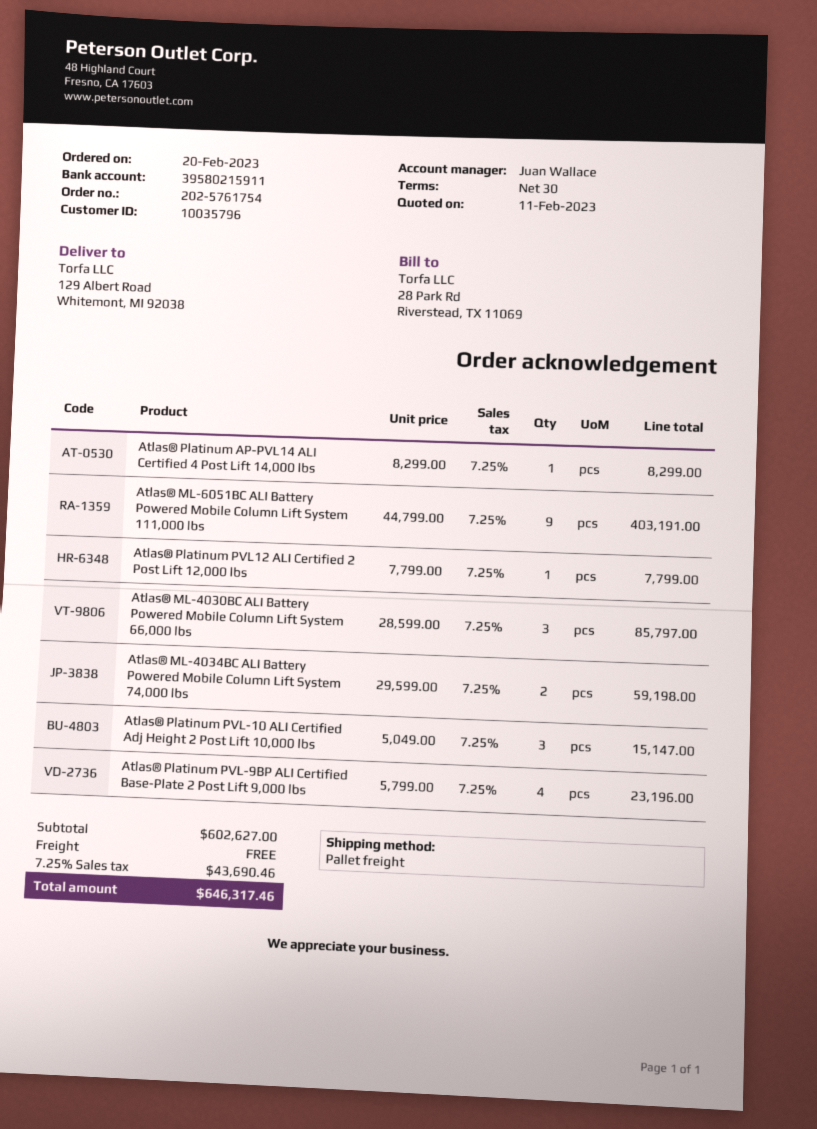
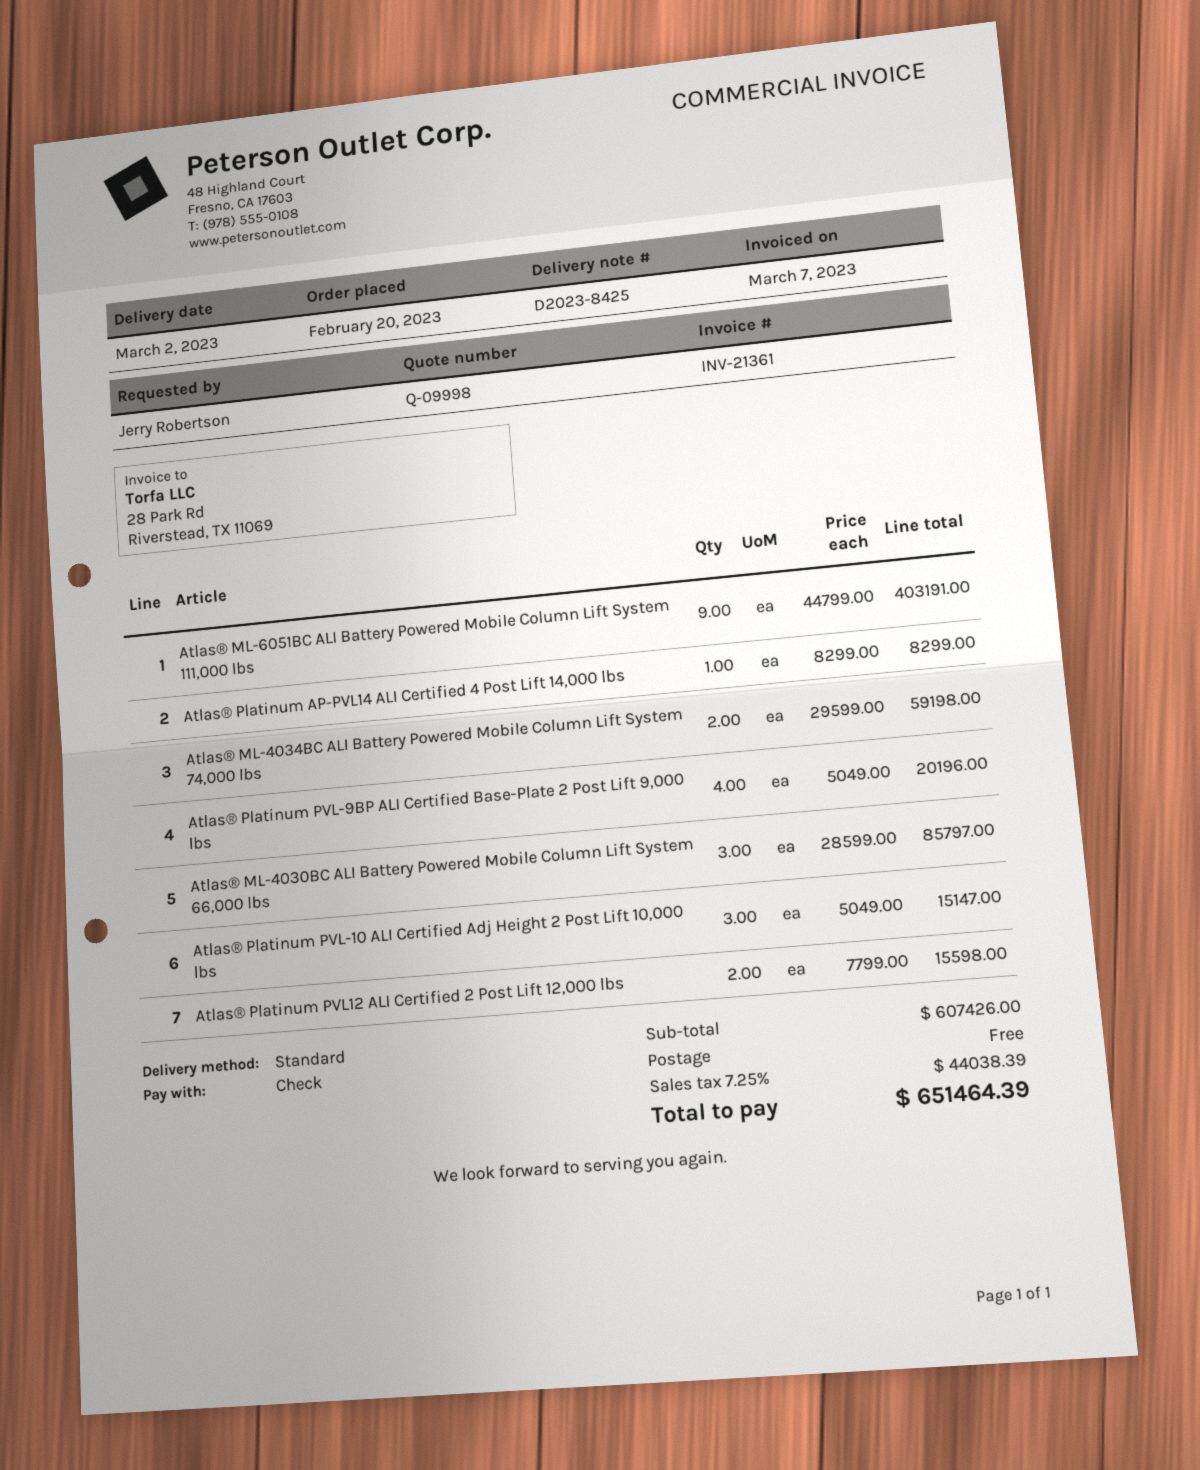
shipping method: pallet freight -> standard
Atlas® Platinum PVL12 ALI Certified 2 Post Lift 12,000 lbs: 1 x 7799.00 = 7799.00 -> 2 x 7799.00 = 15598.00
Atlas® Platinum PVL-9BP ALI Certified Base-Plate 2 Post Lift 9,000 lbs: 4 x 5799.00 = 23196.00 -> 4 x 5049.00 = 20196.00
subtotal: 602627.00 -> 607426.00
tax: 7.25% = 43690.46 -> 7.25% = 44038.39
total: 646317.46 -> 651464.39

